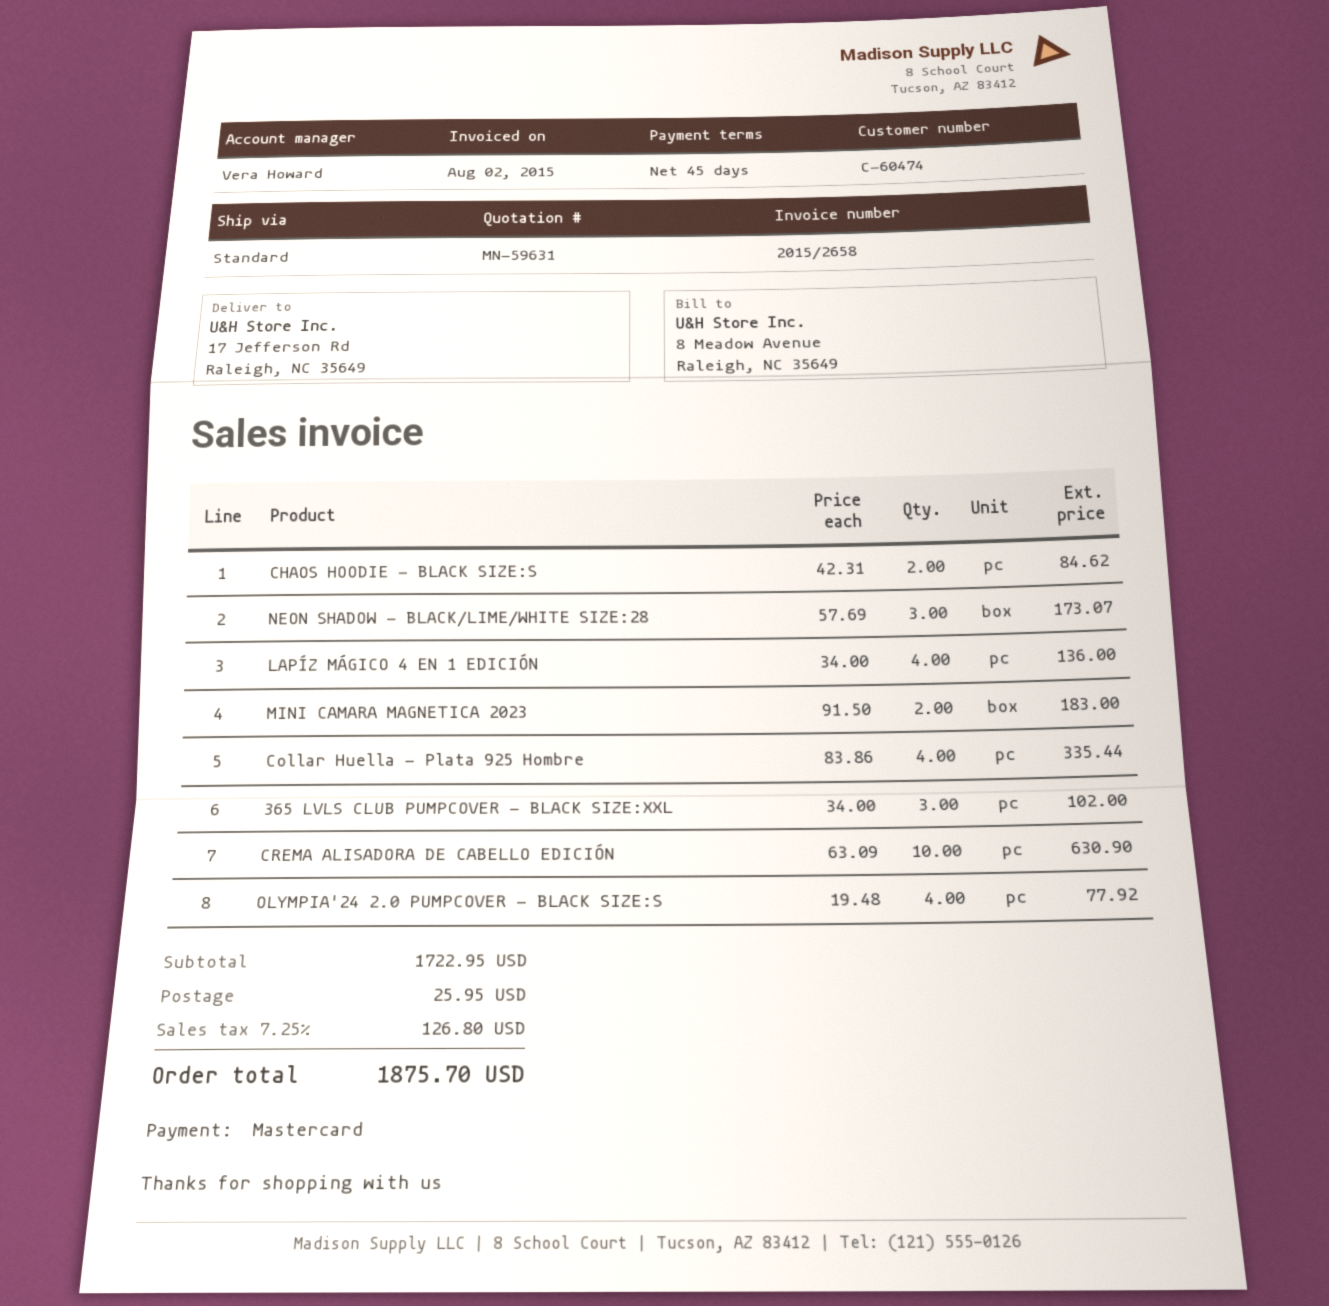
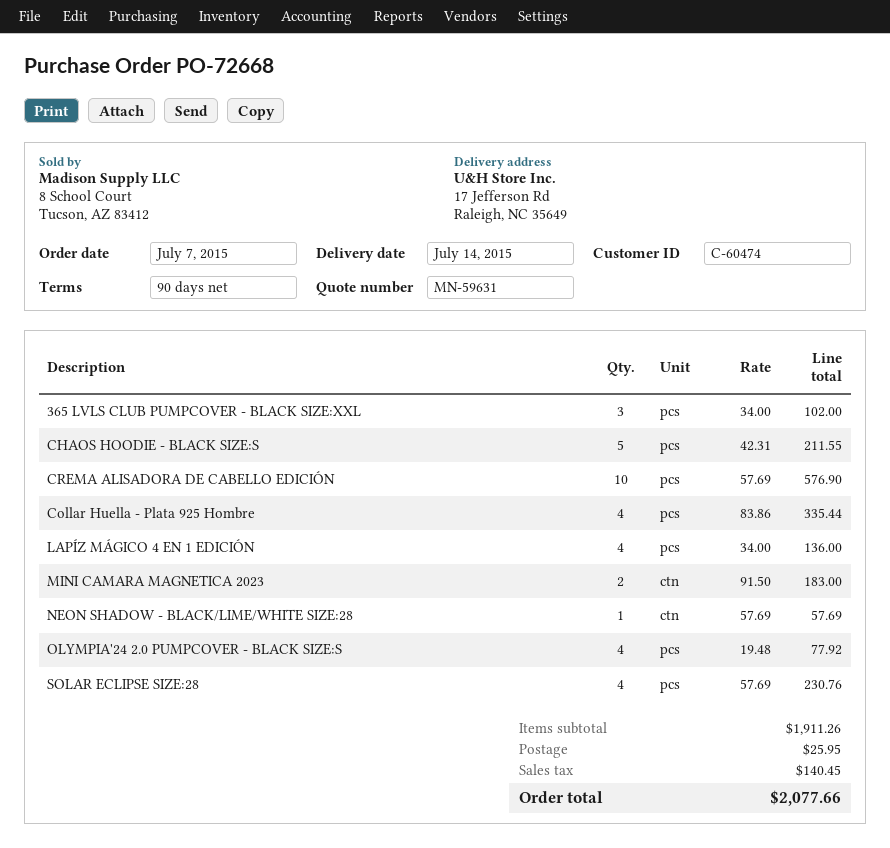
payment terms: 45 days -> 90 days
CHAOS HOODIE - BLACK SIZE:S: 2 x 42.31 = 84.62 -> 5 x 42.31 = 211.55
NEON SHADOW - BLACK/LIME/WHITE SIZE:28: 3 x 57.69 = 173.07 -> 1 x 57.69 = 57.69
CREMA ALISADORA DE CABELLO EDICIÓN: 10 x 63.09 = 630.90 -> 10 x 57.69 = 576.90
SOLAR ECLIPSE SIZE:28: none -> 4 x 57.69 = 230.76
subtotal: 1722.95 -> 1911.26
tax: 126.80 -> 140.45
total: 1875.70 -> 2077.66

